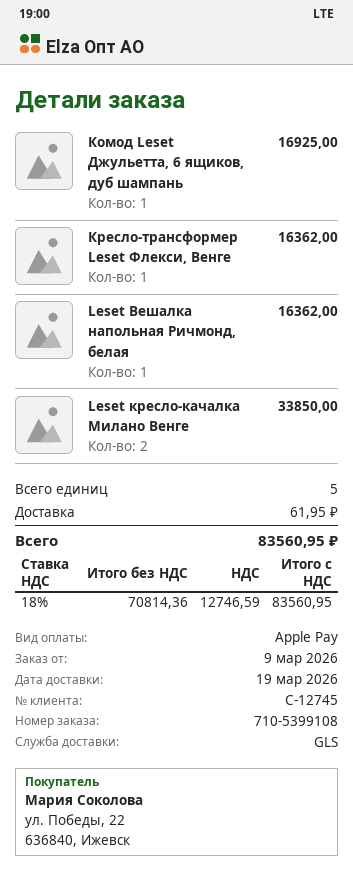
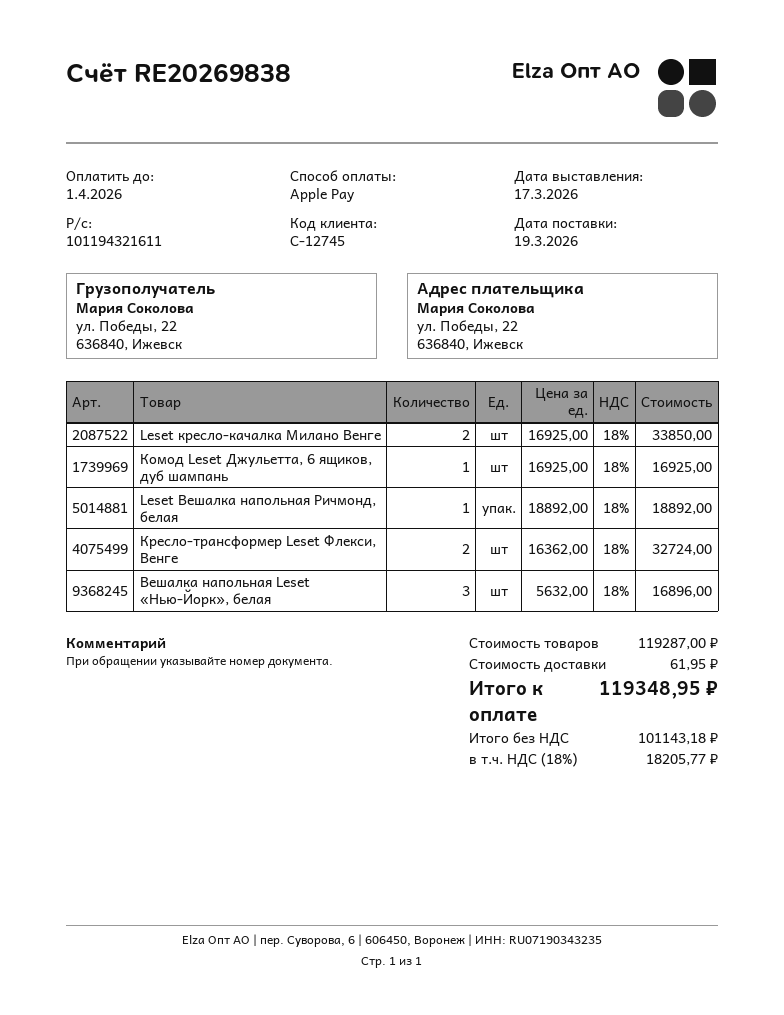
Кресло-трансформер Leset Флекси, Венге: 1 for 16362.00 -> 2 for 32724.00
Leset Вешалка напольная Ричмонд, белая: 1 for 16362.00 -> 1 for 18892.00
Вешалка напольная Leset «Нью-Йорк», белая: none -> 3 for 16896.00
net: 70814.36 -> 101143.18
tax: 18% = 12746.59 -> 18% = 18205.77
total: 83560.95 -> 119348.95

